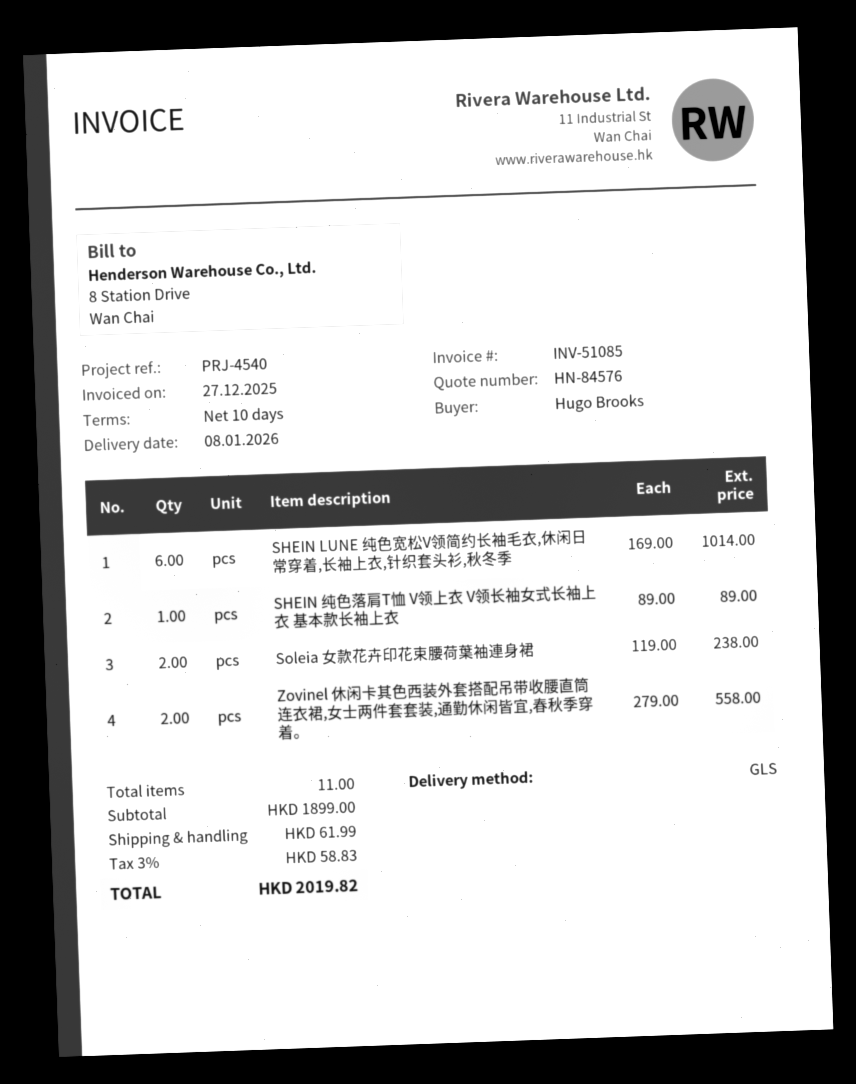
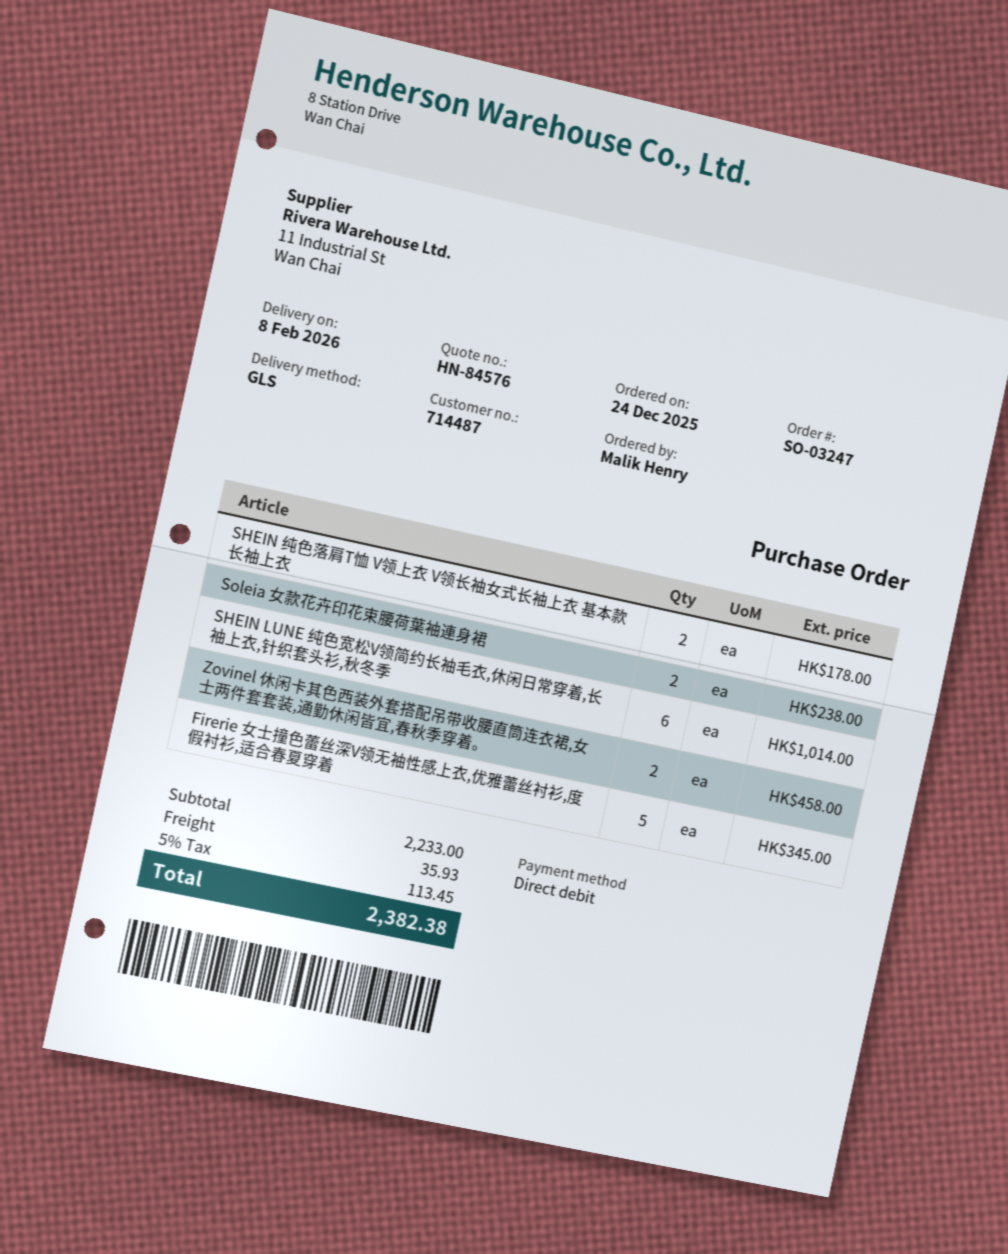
delivery date: 2026-01-08 -> 2026-02-08
ordered by: Hugo Brooks -> Malik Henry
SHEIN 纯色落肩T恤 V领上衣 V领长袖女式长袖上衣 基本款长袖上衣: 1 for 89.00 -> 2 for 178.00
Zovinel 休闲卡其色西装外套搭配吊带收腰直筒连衣裙,女士两件套套装,通勤休闲皆宜,春秋季穿着。: 2 for 558.00 -> 2 for 458.00
Firerie 女士撞色蕾丝深V领无袖性感上衣,优雅蕾丝衬衫,度假衬衫,适合春夏穿着: none -> 5 for 345.00
subtotal: 1899.00 -> 2233.00
shipping: 61.99 -> 35.93
tax: 3% = 58.83 -> 5% = 113.45
total: 2019.82 -> 2382.38

